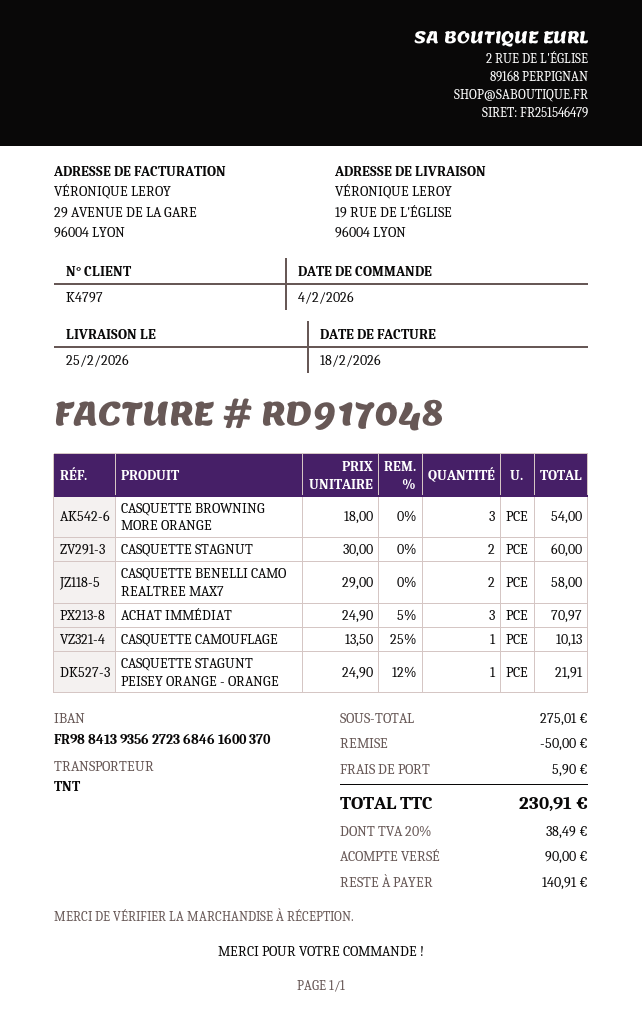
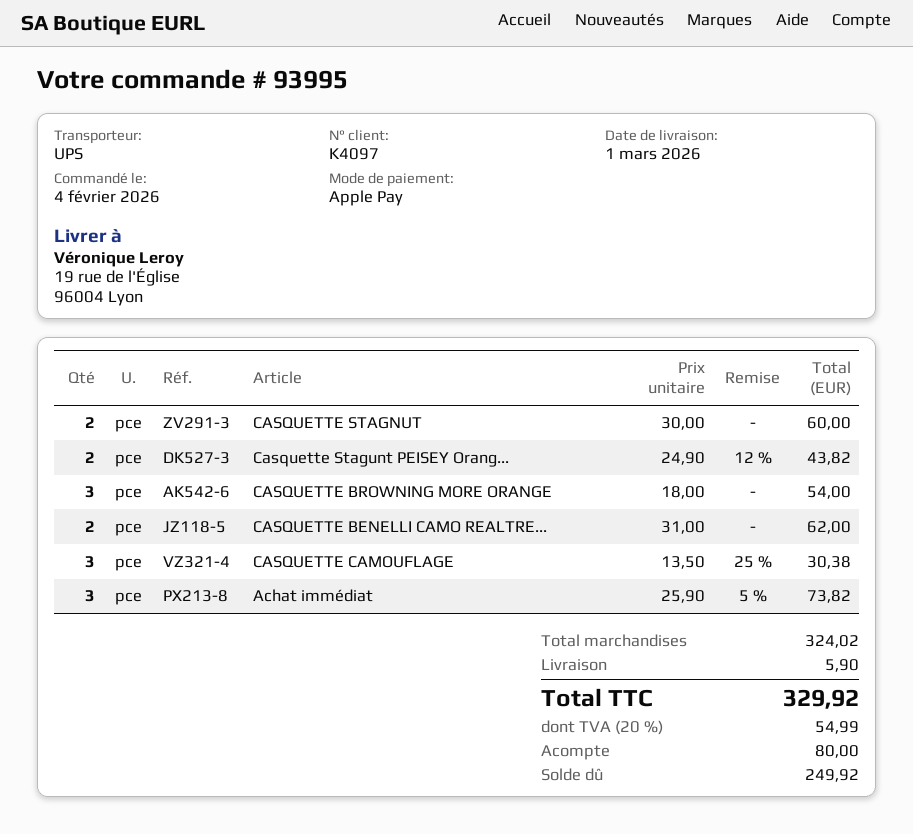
delivery date: 2026-02-25 -> 2026-03-01
customer number: K4797 -> K4097
shipping method: TNT -> UPS
CASQUETTE BENELLI CAMO REALTREE MAX7: 2 x 29.00 = 58.00 -> 2 x 31.00 = 62.00
ACHAT IMMÉDIAT: 3 x 24.90 - 5% = 70.97 -> 3 x 25.90 - 5% = 73.82
CASQUETTE CAMOUFLAGE: 1 x 13.50 - 25% = 10.13 -> 3 x 13.50 - 25% = 30.38
CASQUETTE STAGUNT PEISEY ORANGE - ORANGE: 1 x 24.90 - 12% = 21.91 -> 2 x 24.90 - 12% = 43.82
subtotal: 275.01 -> 324.02
discount: 50.00 -> none
tax: 20% = 38.49 -> 20% = 54.99
total: 230.91 -> 329.92
deposit: 90.00 -> 80.00
balance: 140.91 -> 249.92

